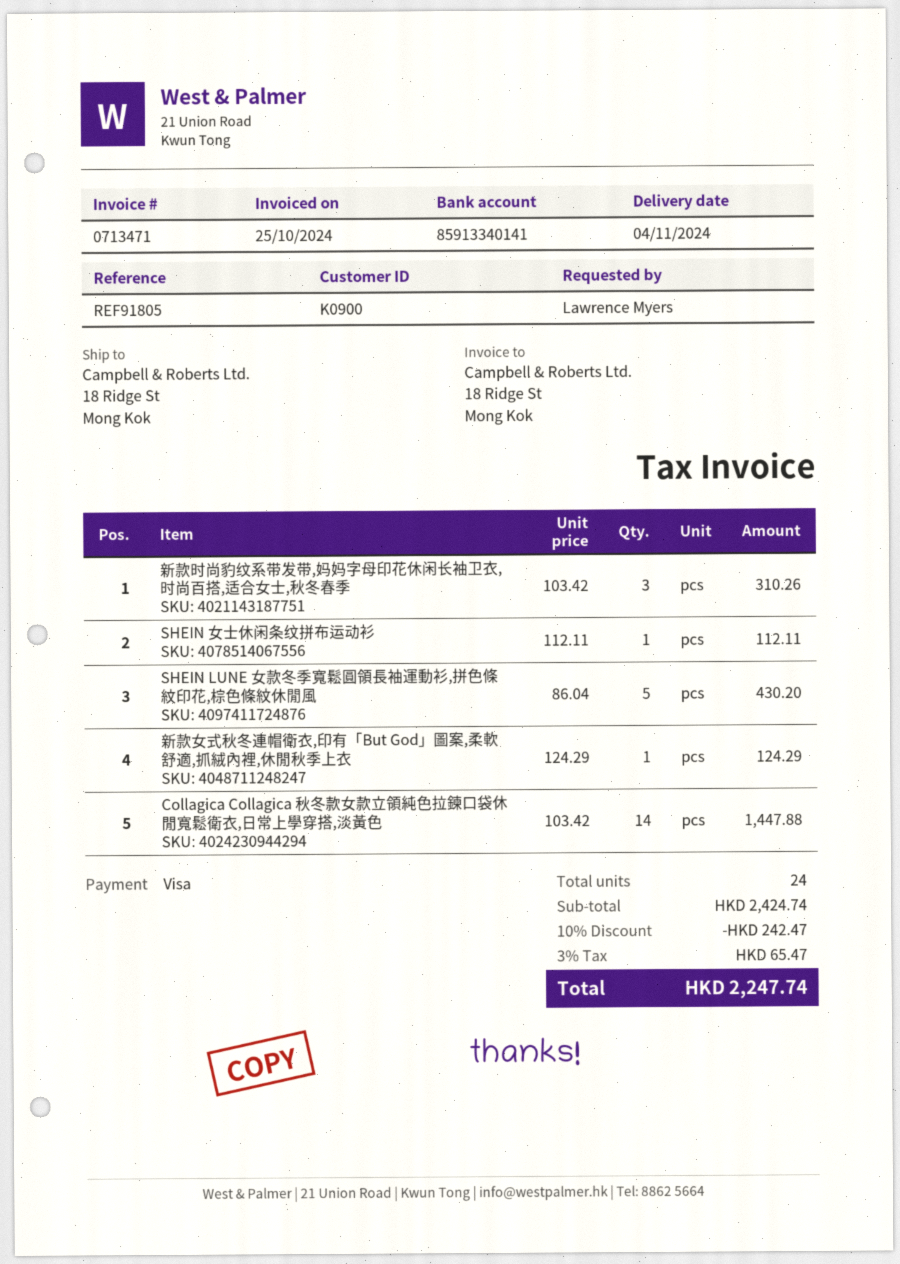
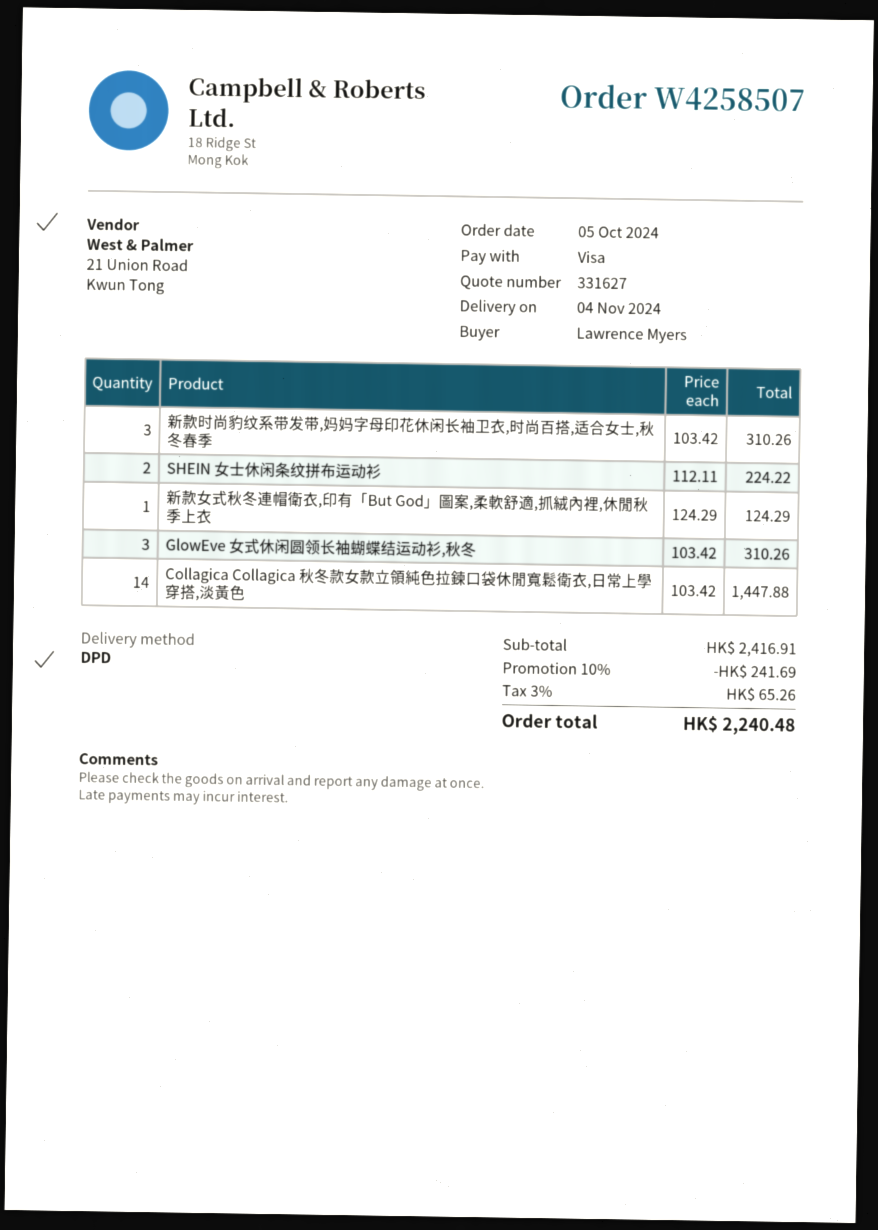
SHEIN 女士休闲条纹拼布运动衫: 1 x 112.11 = 112.11 -> 2 x 112.11 = 224.22
SHEIN LUNE 女款冬季寬鬆圓領長袖運動衫,拼色條紋印花,棕色條紋休閒風: 5 x 86.04 = 430.20 -> none
GlowEve 女式休闲圆领长袖蝴蝶结运动衫,秋冬: none -> 3 x 103.42 = 310.26
subtotal: 2424.74 -> 2416.91
discount: 10% = 242.47 -> 10% = 241.69
tax: 3% = 65.47 -> 3% = 65.26
total: 2247.74 -> 2240.48

